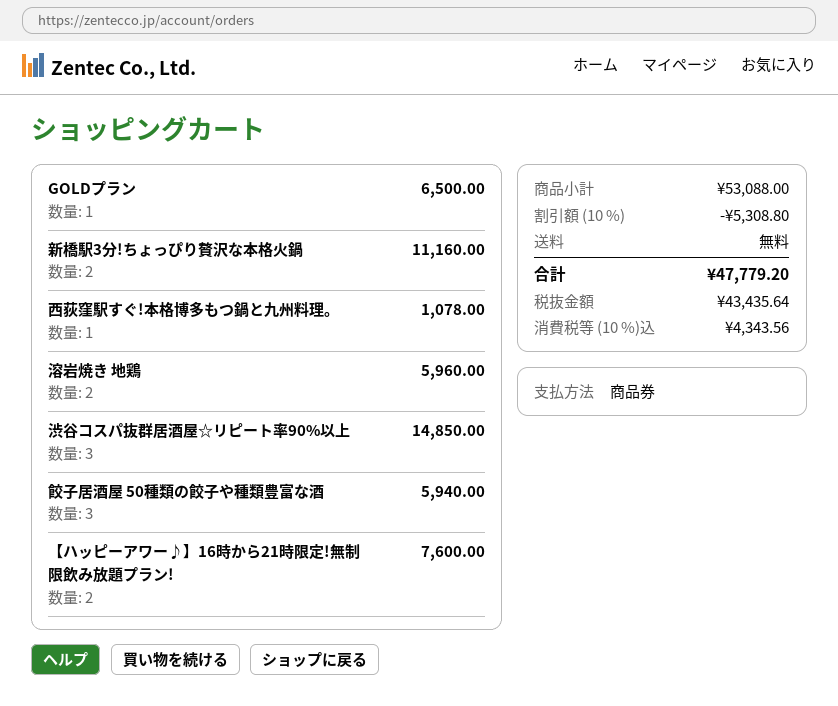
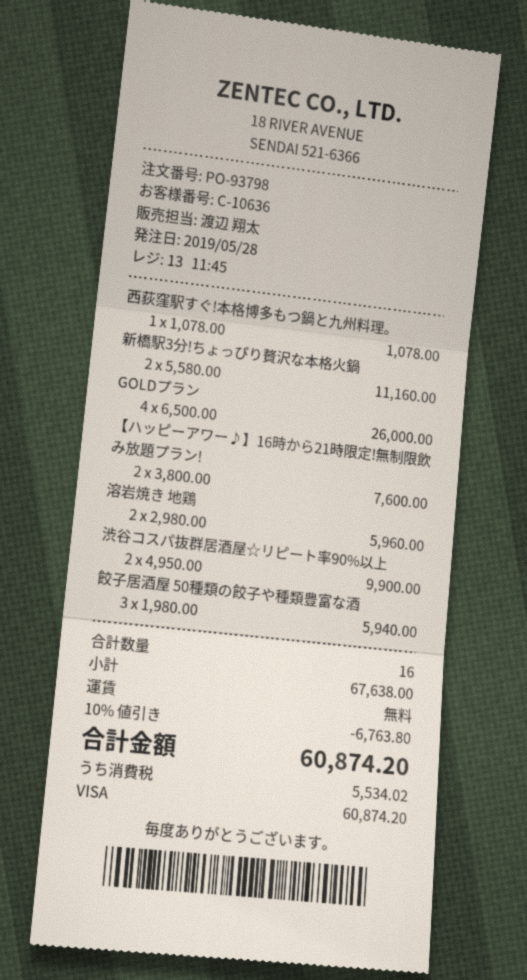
payment method: gift card -> Visa
GOLDプラン: 1 for 6500.00 -> 4 for 26000.00
渋谷コスパ抜群居酒屋☆リピート率90%以上: 3 for 14850.00 -> 2 for 9900.00
subtotal: 53088.00 -> 67638.00
discount: 10% = 5308.80 -> 10% = 6763.80
tax: 4343.56 -> 5534.02
total: 47779.20 -> 60874.20

